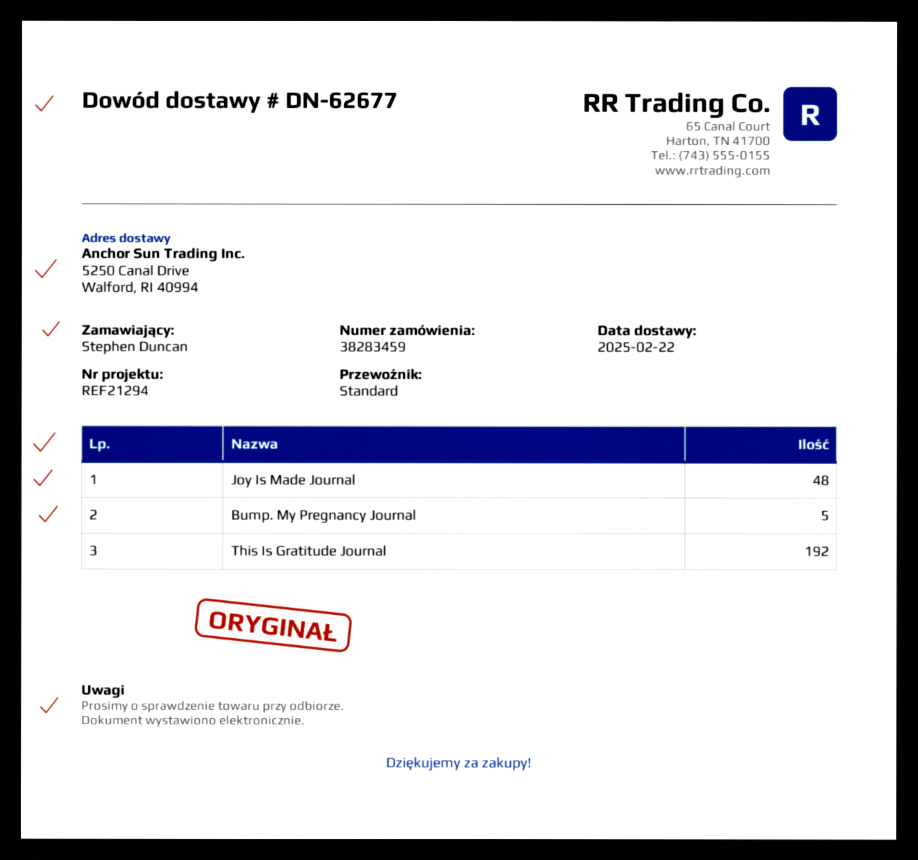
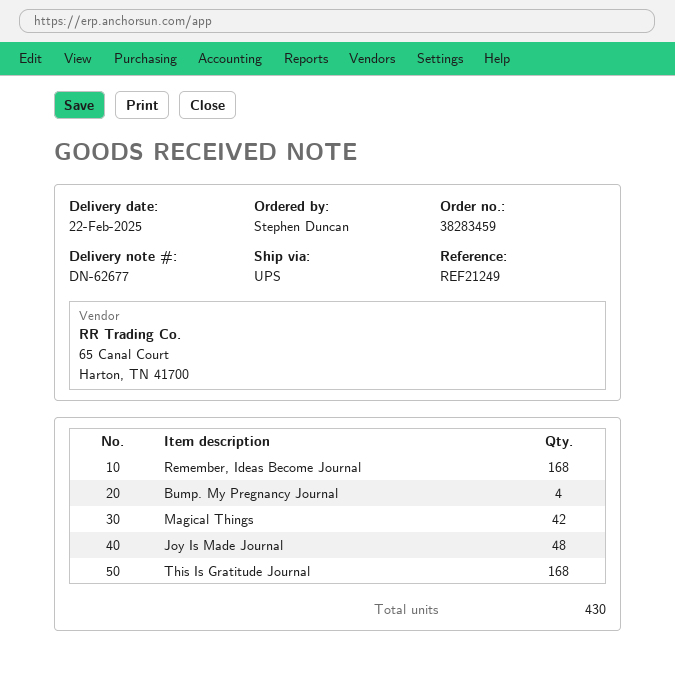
reference: REF21294 -> REF21249
shipping method: standard -> UPS
Bump. My Pregnancy Journal: 5 -> 4
This Is Gratitude Journal: 192 -> 168
Remember, Ideas Become Journal: none -> 168
Magical Things: none -> 42

